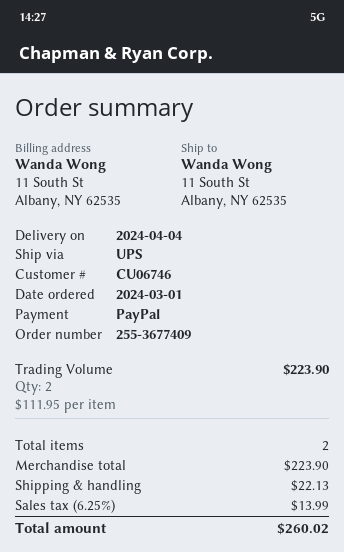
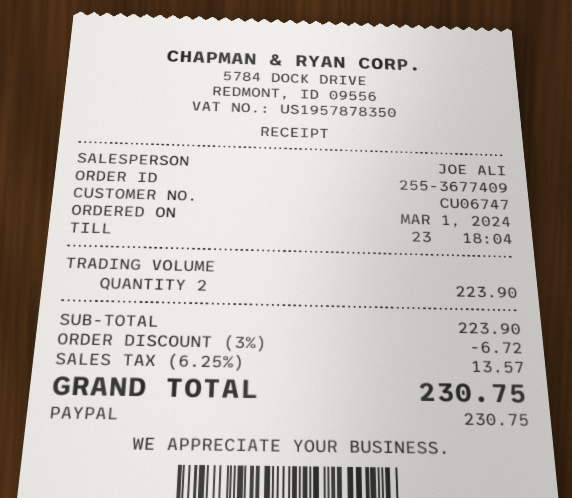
customer number: CU06746 -> CU06747
discount: none -> 3% = 6.72
shipping: 22.13 -> none
tax: 6.25% = 13.99 -> 6.25% = 13.57
total: 260.02 -> 230.75

